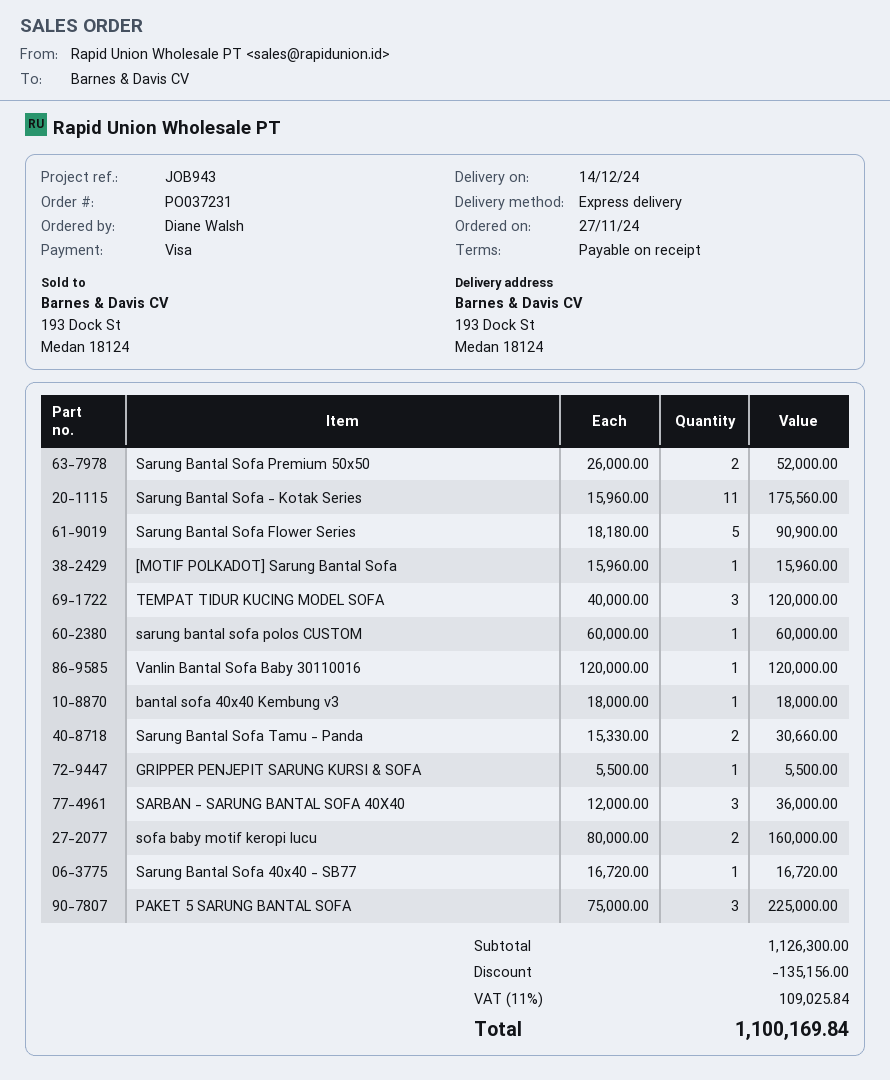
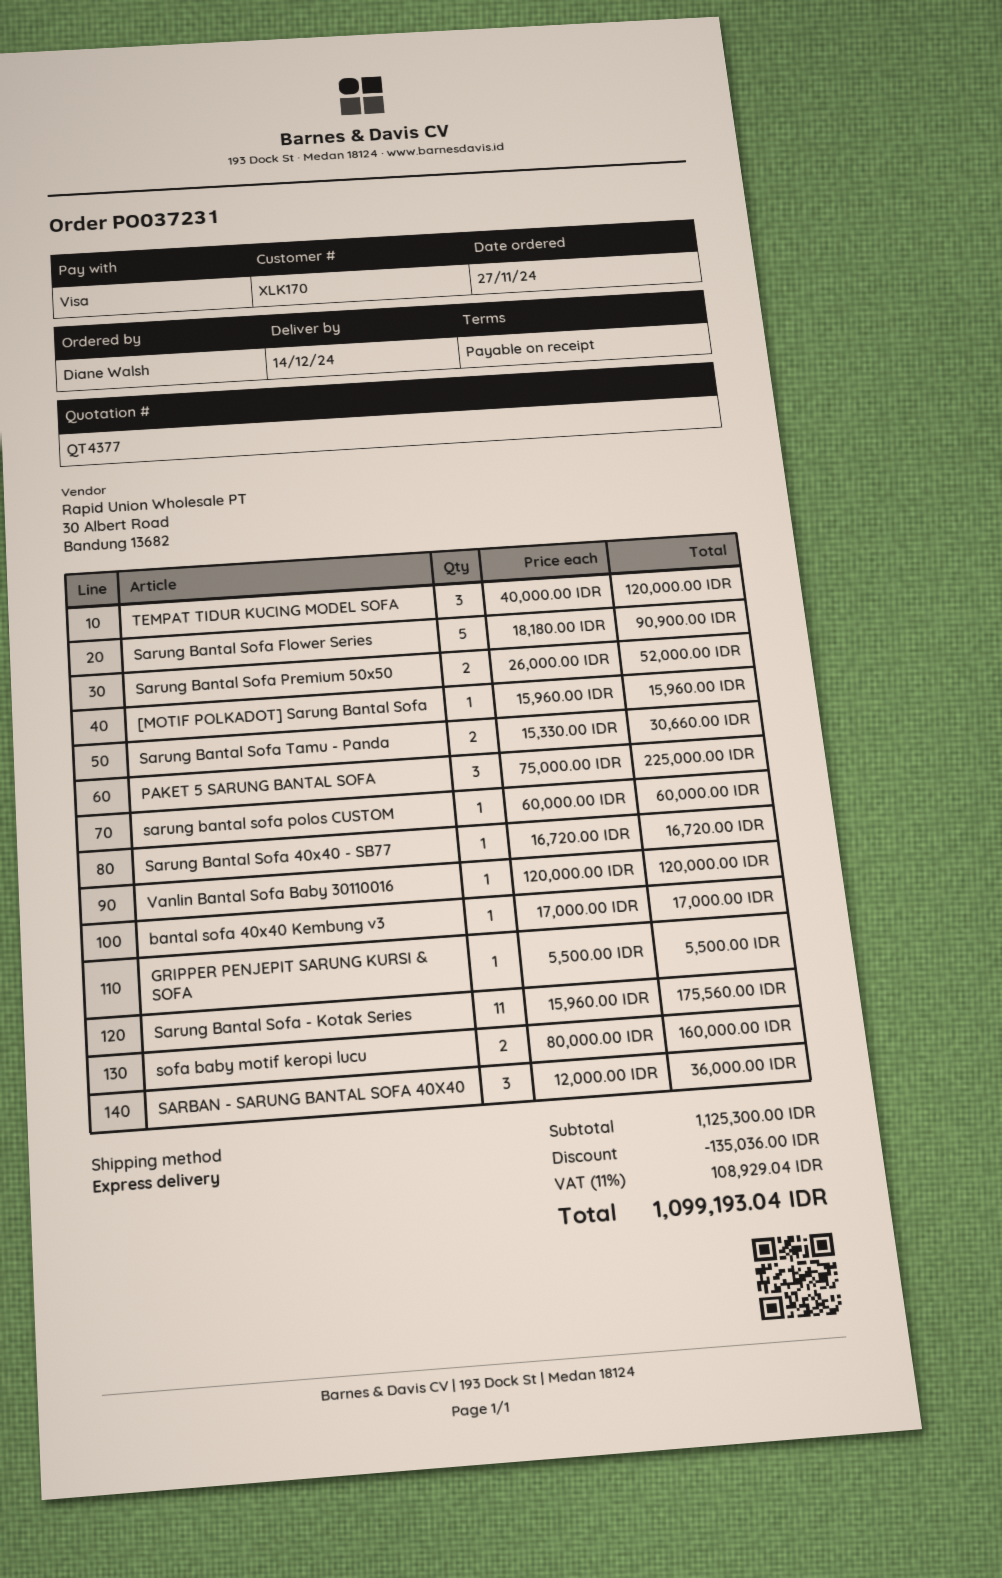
bantal sofa 40x40 Kembung v3: 1 x 18000.00 = 18000.00 -> 1 x 17000.00 = 17000.00
subtotal: 1126300.00 -> 1125300.00
discount: 135156.00 -> 135036.00
tax: 11% = 109025.84 -> 11% = 108929.04
total: 1100169.84 -> 1099193.04

